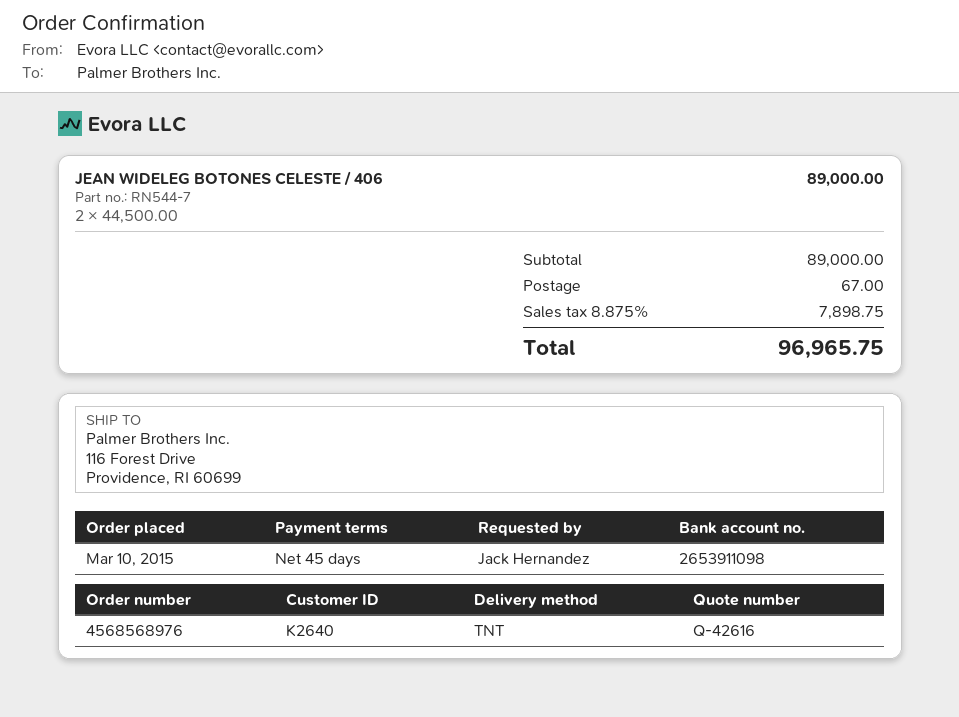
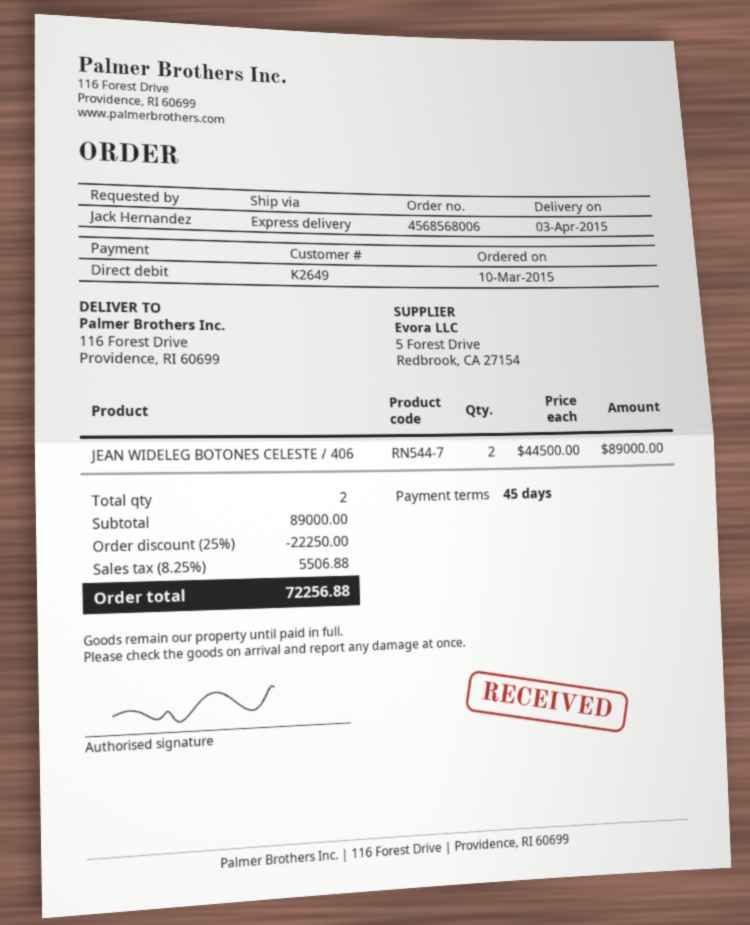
order number: 4568568976 -> 4568568006
customer number: K2640 -> K2649
shipping method: TNT -> express
discount: none -> 25% = 22250.00
shipping: 67.00 -> none
tax: 8.875% = 7898.75 -> 8.25% = 5506.88
total: 96965.75 -> 72256.88

